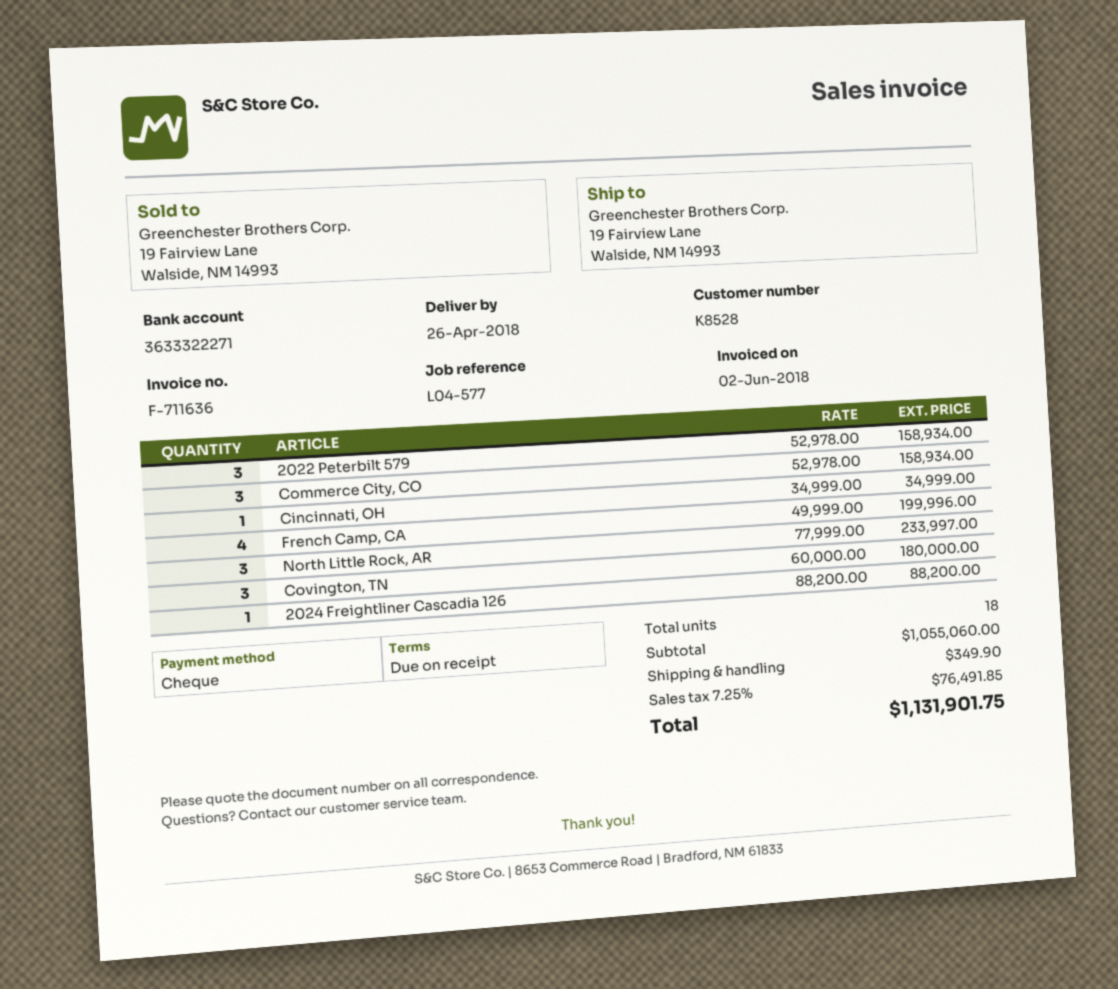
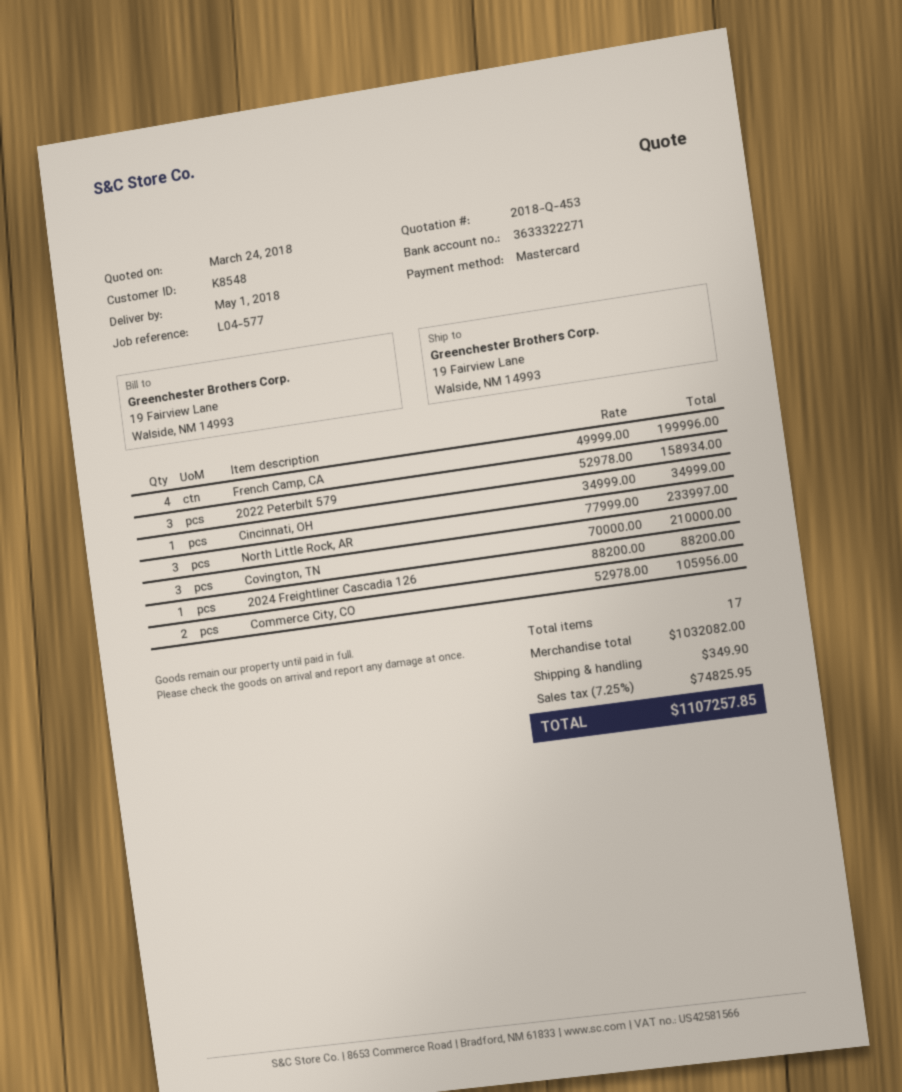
delivery date: 2018-04-26 -> 2018-05-01
customer number: K8528 -> K8548
payment method: cheque -> Mastercard
Commerce City, CO: 3 x 52978.00 = 158934.00 -> 2 x 52978.00 = 105956.00
Covington, TN: 3 x 60000.00 = 180000.00 -> 3 x 70000.00 = 210000.00
total quantity: 18 -> 17
subtotal: 1055060.00 -> 1032082.00
tax: 7.25% = 76491.85 -> 7.25% = 74825.95
total: 1131901.75 -> 1107257.85

